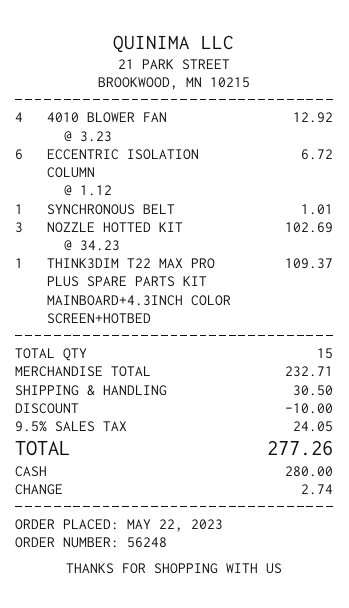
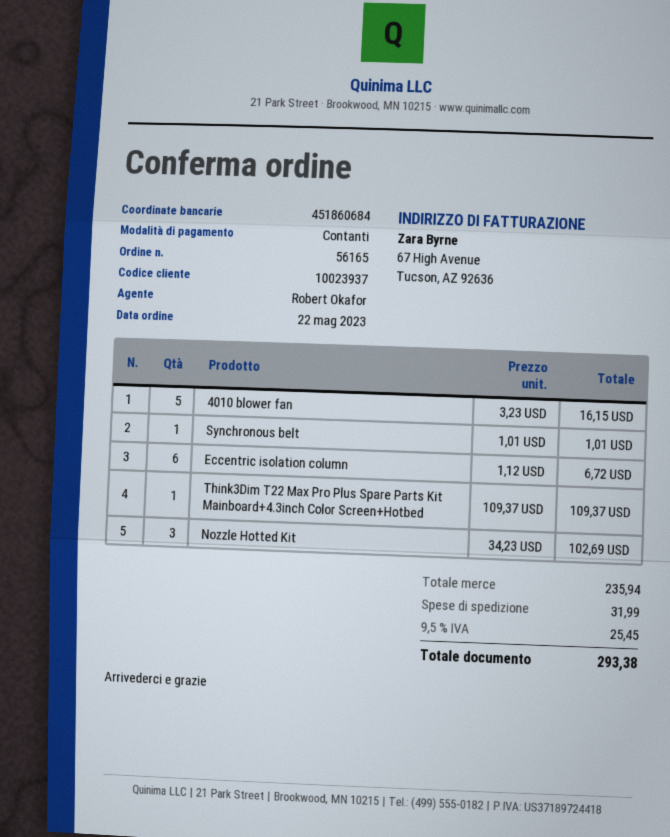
order number: 56248 -> 56165
4010 BLOWER FAN: 4 x 3.23 = 12.92 -> 5 x 3.23 = 16.15
subtotal: 232.71 -> 235.94
discount: 10.00 -> none
shipping: 30.50 -> 31.99
tax: 9.5% = 24.05 -> 9.5% = 25.45
total: 277.26 -> 293.38

